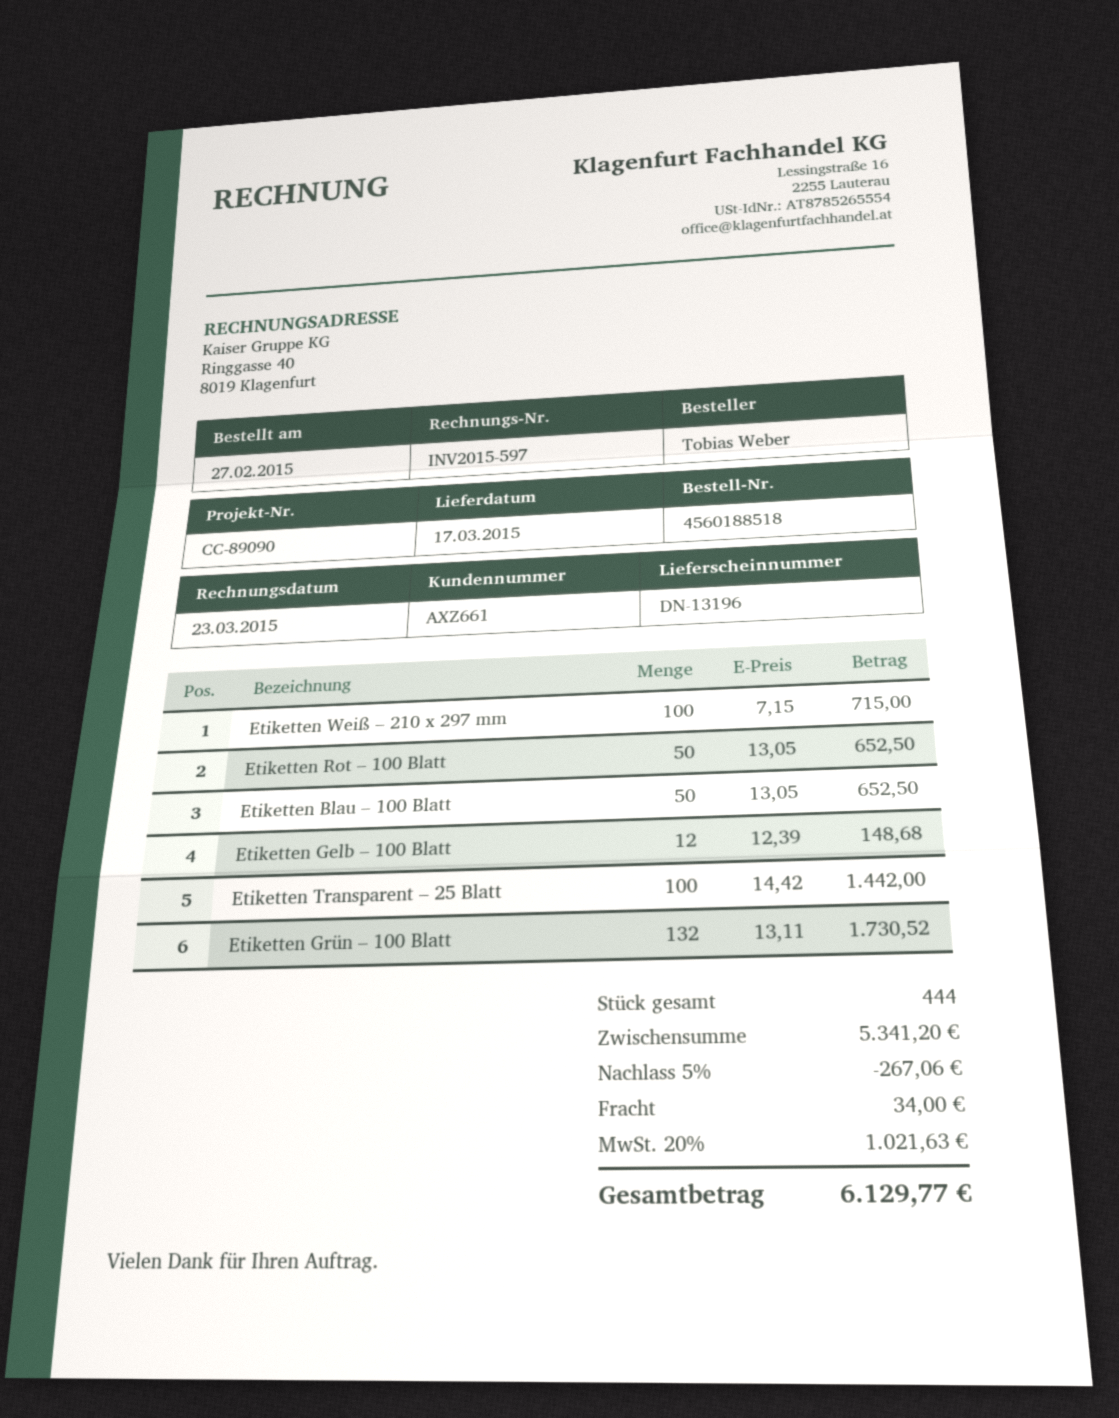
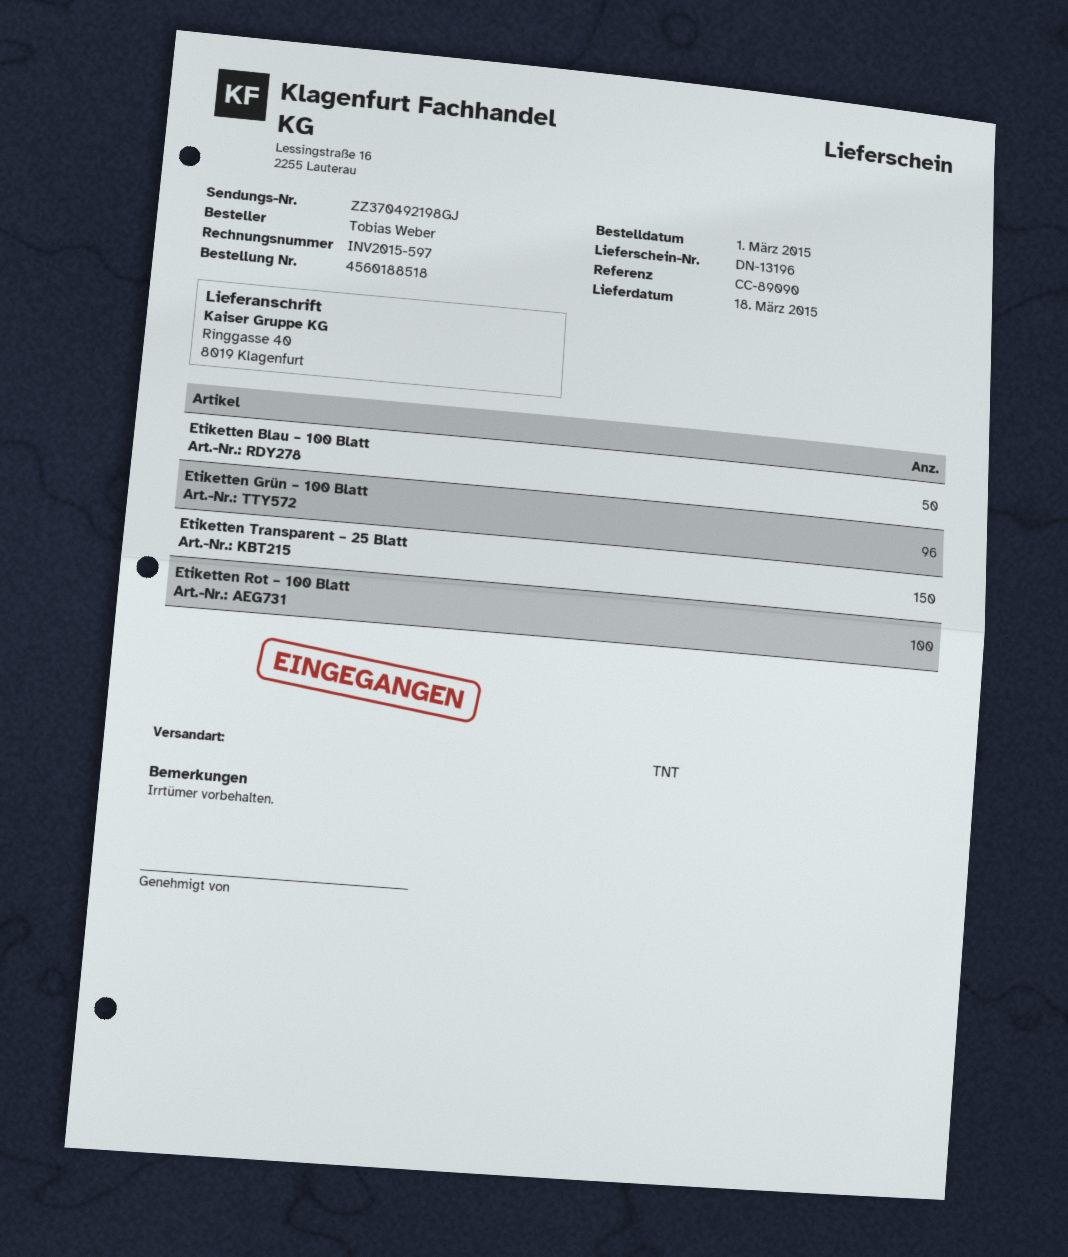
order date: 2015-02-27 -> 2015-03-01
delivery date: 2015-03-17 -> 2015-03-18
Etiketten Weiß – 210 x 297 mm: 100 -> none
Etiketten Rot – 100 Blatt: 50 -> 100
Etiketten Gelb – 100 Blatt: 12 -> none
Etiketten Transparent – 25 Blatt: 100 -> 150
Etiketten Grün – 100 Blatt: 132 -> 96

